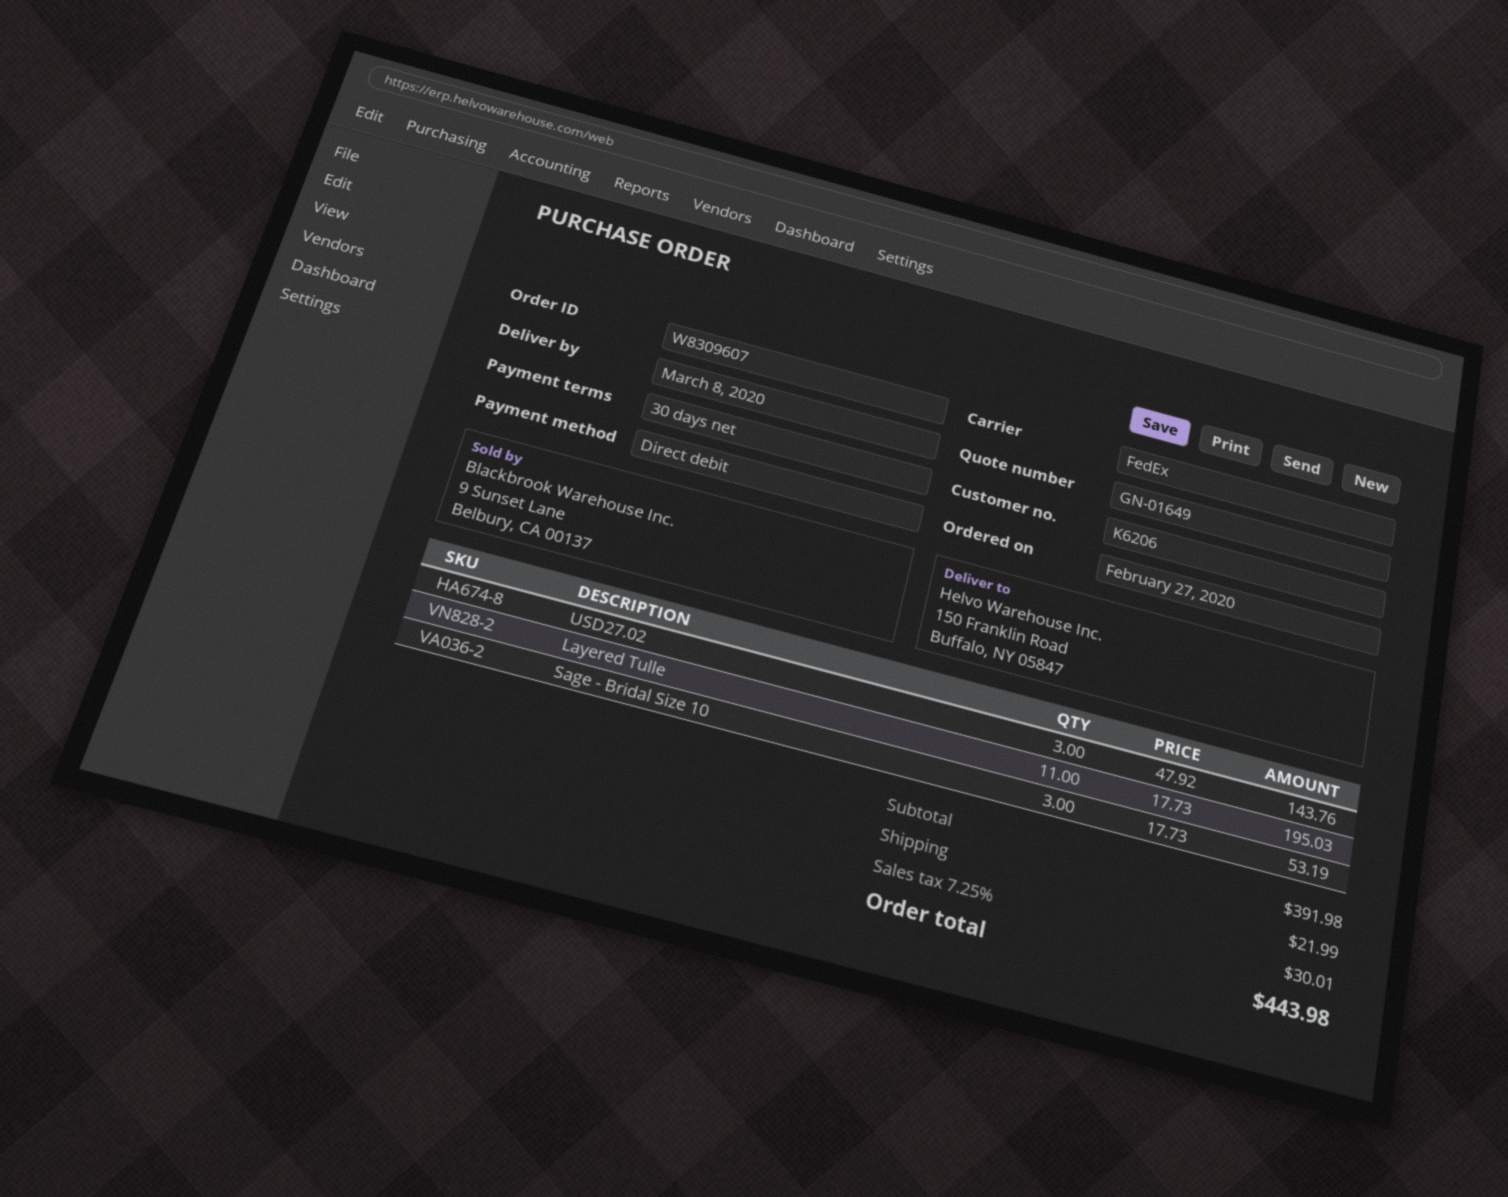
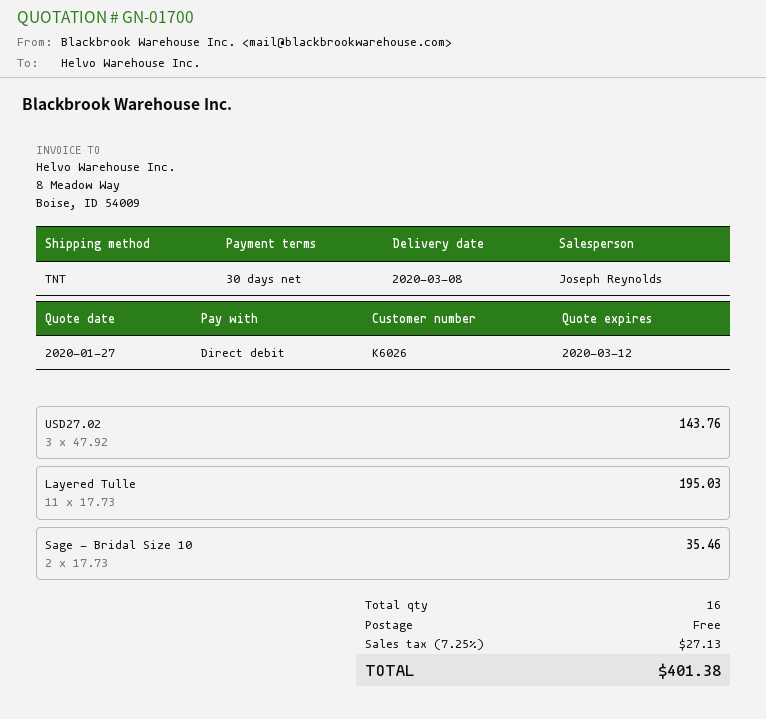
quote number: GN-01649 -> GN-01700
customer number: K6206 -> K6026
shipping method: FedEx -> TNT
Sage - Bridal Size 10: 3 x 17.73 = 53.19 -> 2 x 17.73 = 35.46
shipping: 21.99 -> 0.00
tax: 7.25% = 30.01 -> 7.25% = 27.13
total: 443.98 -> 401.38

